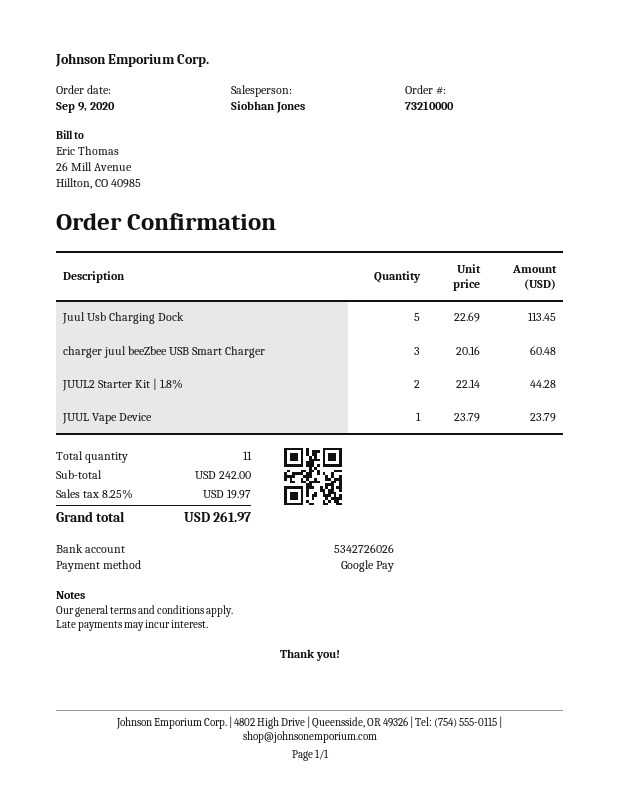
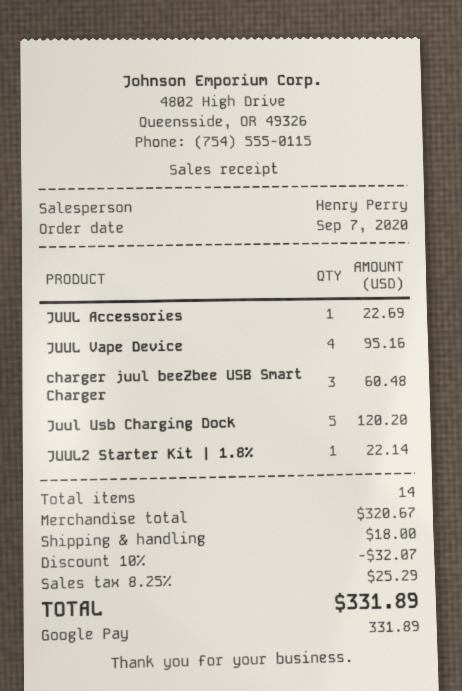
order date: 2020-09-09 -> 2020-09-07
sales rep: Siobhan Jones -> Henry Perry
Juul Usb Charging Dock: 5 for 113.45 -> 5 for 120.20
JUUL2 Starter Kit | 1.8%: 2 for 44.28 -> 1 for 22.14
JUUL Vape Device: 1 for 23.79 -> 4 for 95.16
JUUL Accessories: none -> 1 for 22.69
total quantity: 11 -> 14
subtotal: 242.00 -> 320.67
discount: none -> 10% = 32.07
shipping: none -> 18.00
tax: 8.25% = 19.97 -> 8.25% = 25.29
total: 261.97 -> 331.89

